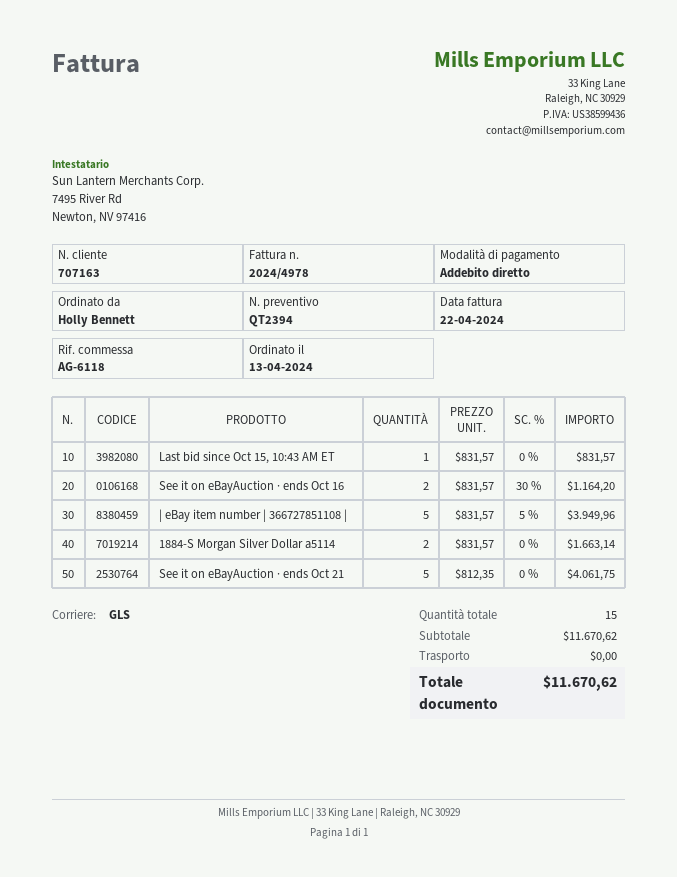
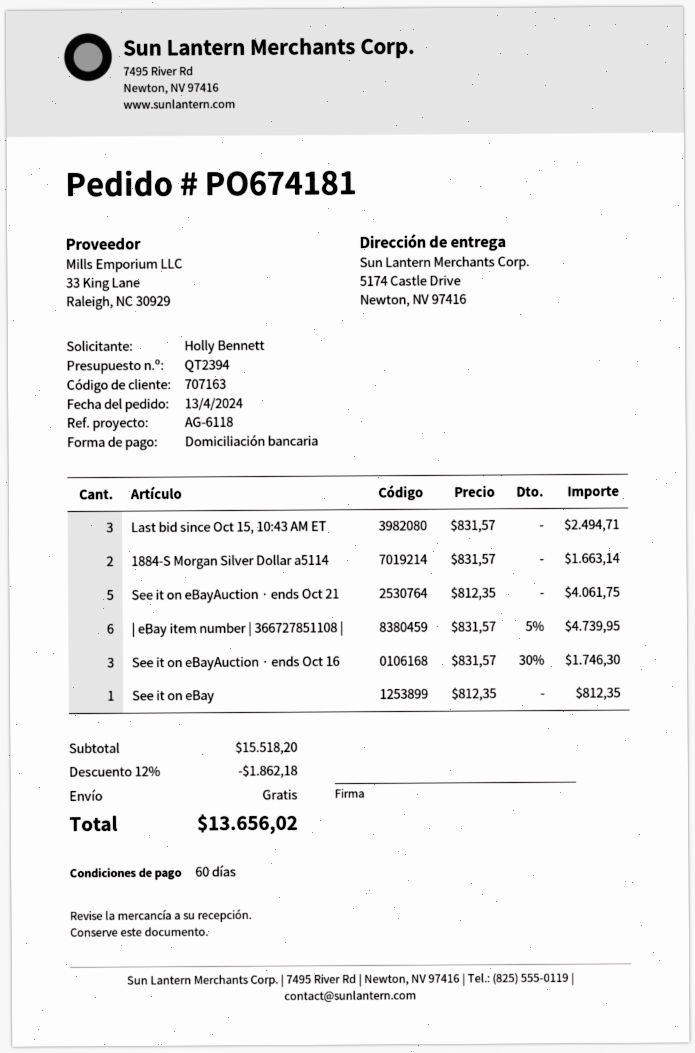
Last bid since Oct 15, 10:43 AM ET: 1 x 831.57 = 831.57 -> 3 x 831.57 = 2494.71
See it on eBayAuction · ends Oct 16: 2 x 831.57 - 30% = 1164.20 -> 3 x 831.57 - 30% = 1746.30
| eBay item number | 366727851108 |: 5 x 831.57 - 5% = 3949.96 -> 6 x 831.57 - 5% = 4739.95
See it on eBay: none -> 1 x 812.35 = 812.35
subtotal: 11670.62 -> 15518.20
discount: none -> 12% = 1862.18
total: 11670.62 -> 13656.02

